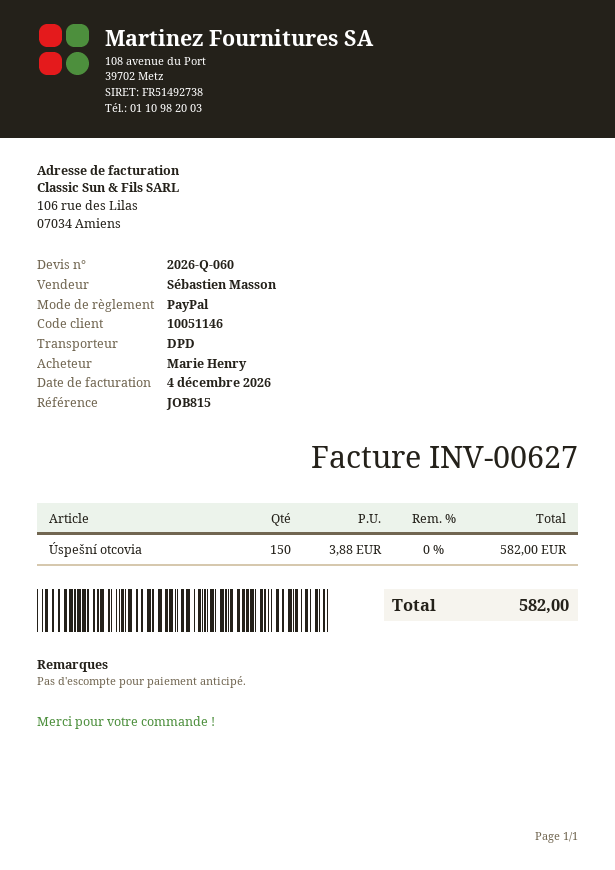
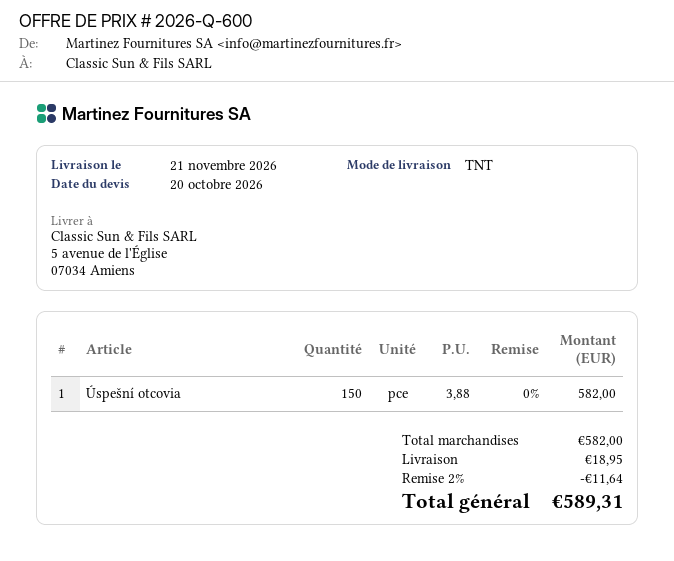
quote number: 2026-Q-060 -> 2026-Q-600
shipping method: DPD -> TNT
discount: none -> 2% = 11.64
shipping: none -> 18.95
total: 582.00 -> 589.31

